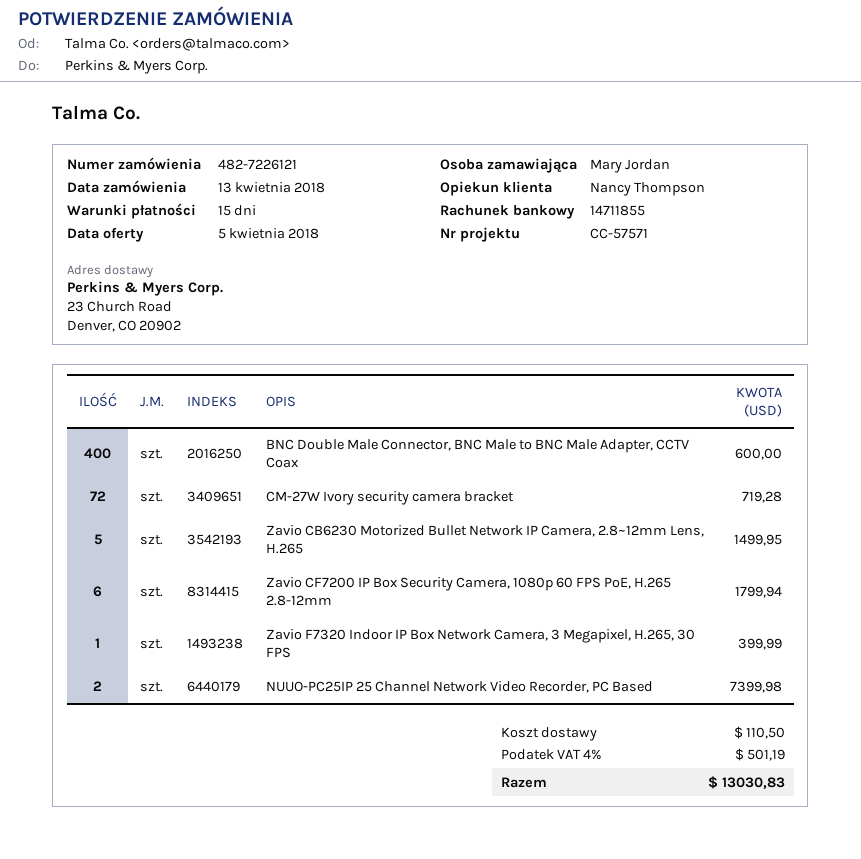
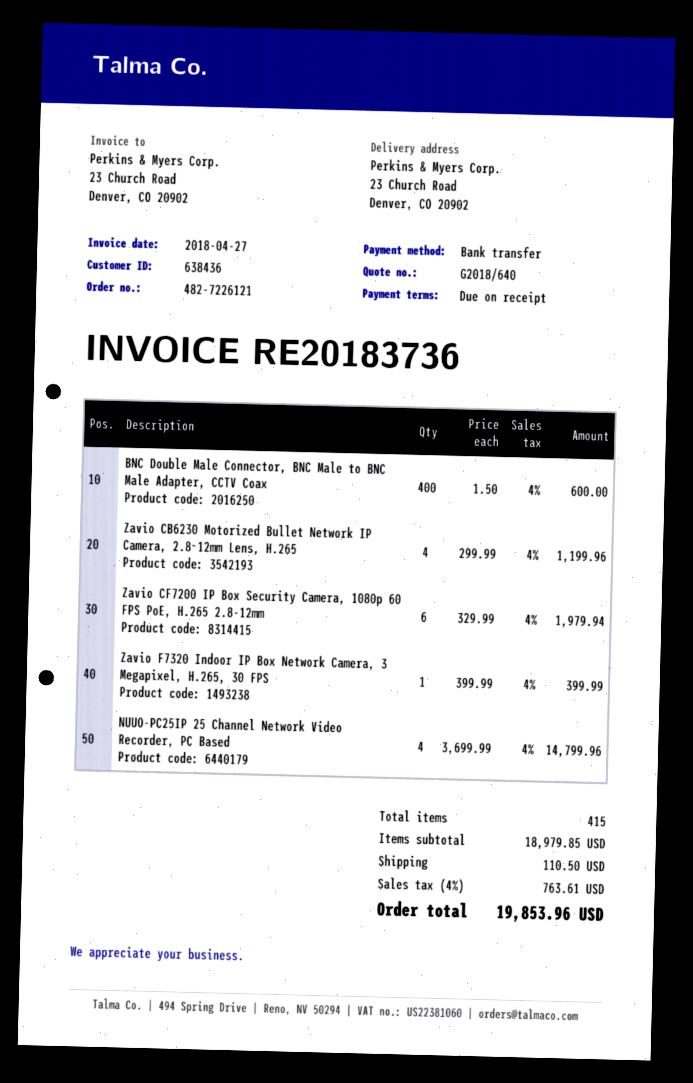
payment terms: 15 days -> on receipt
CM-27W Ivory security camera bracket: 72 for 719.28 -> none
Zavio CB6230 Motorized Bullet Network IP Camera, 2.8~12mm Lens, H.265: 5 for 1499.95 -> 4 for 1199.96
Zavio CF7200 IP Box Security Camera, 1080p 60 FPS PoE, H.265 2.8-12mm: 6 for 1799.94 -> 6 for 1979.94
NUUO-PC25IP 25 Channel Network Video Recorder, PC Based: 2 for 7399.98 -> 4 for 14799.96
tax: 4% = 501.19 -> 4% = 763.61
total: 13030.83 -> 19853.96

